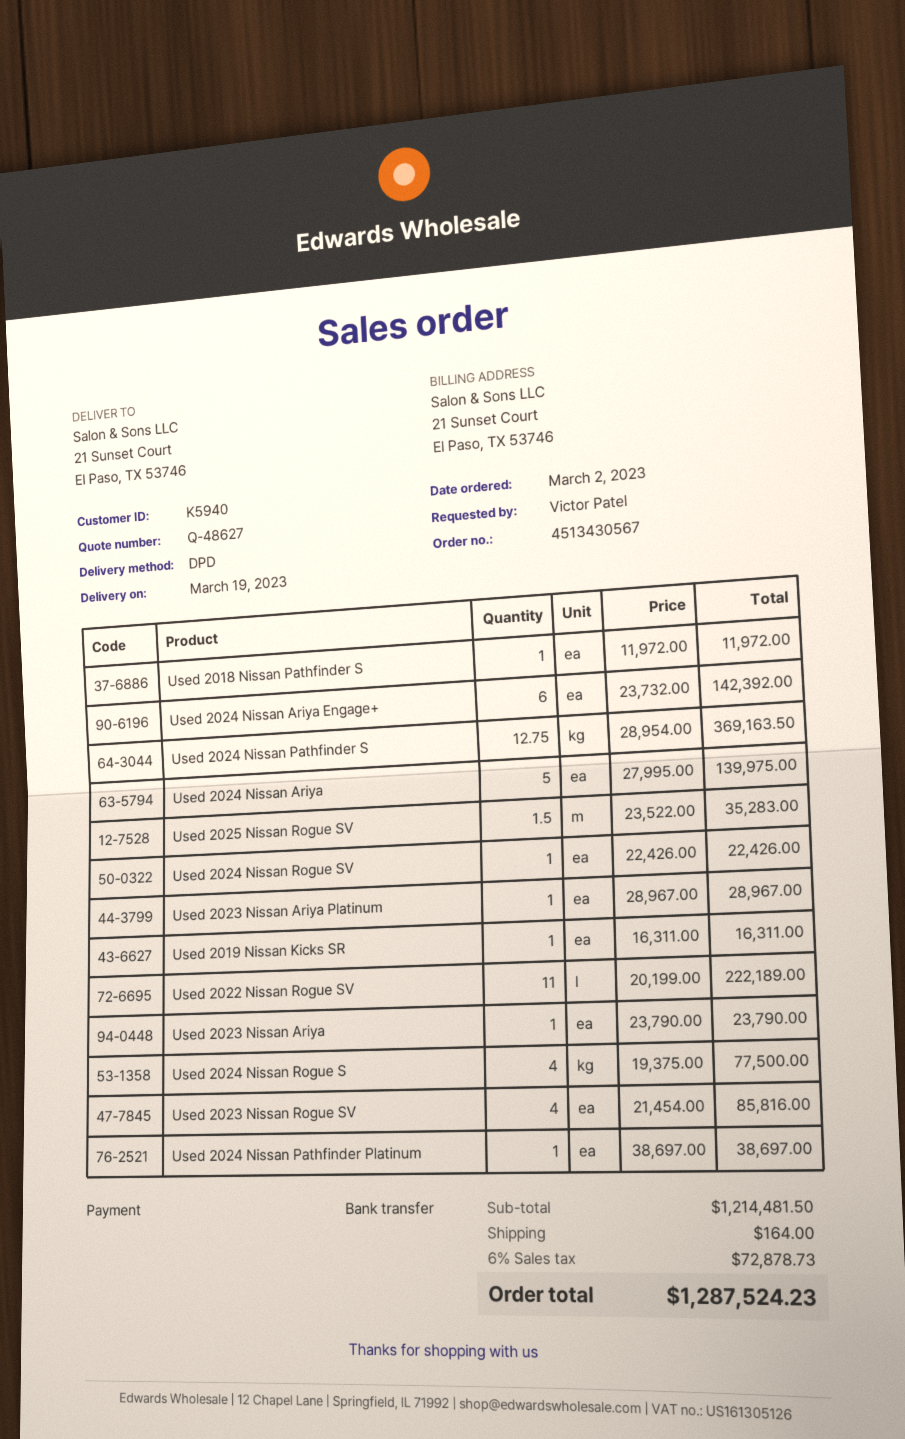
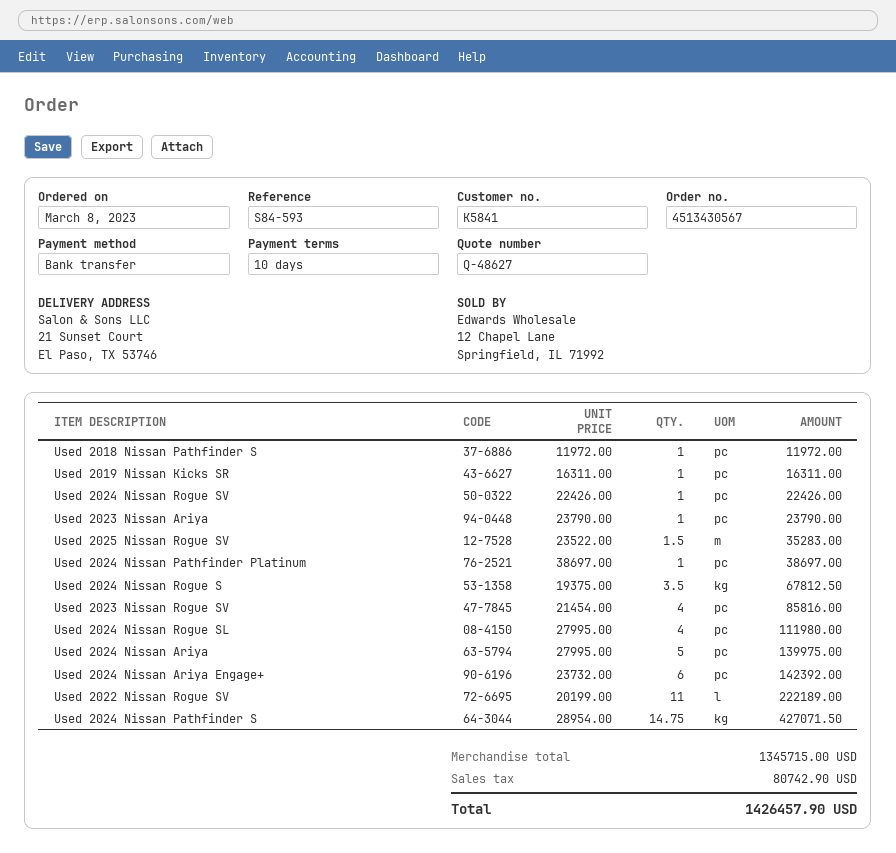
order date: 2023-03-02 -> 2023-03-08
customer number: K5940 -> K5841
Used 2024 Nissan Pathfinder S: 12.75 x 28954.00 = 369163.50 -> 14.75 x 28954.00 = 427071.50
Used 2023 Nissan Ariya Platinum: 1 x 28967.00 = 28967.00 -> none
Used 2024 Nissan Rogue S: 4 x 19375.00 = 77500.00 -> 3.5 x 19375.00 = 67812.50
Used 2024 Nissan Rogue SL: none -> 4 x 27995.00 = 111980.00
subtotal: 1214481.50 -> 1345715.00
shipping: 164.00 -> none
tax: 72878.73 -> 80742.90
total: 1287524.23 -> 1426457.90

